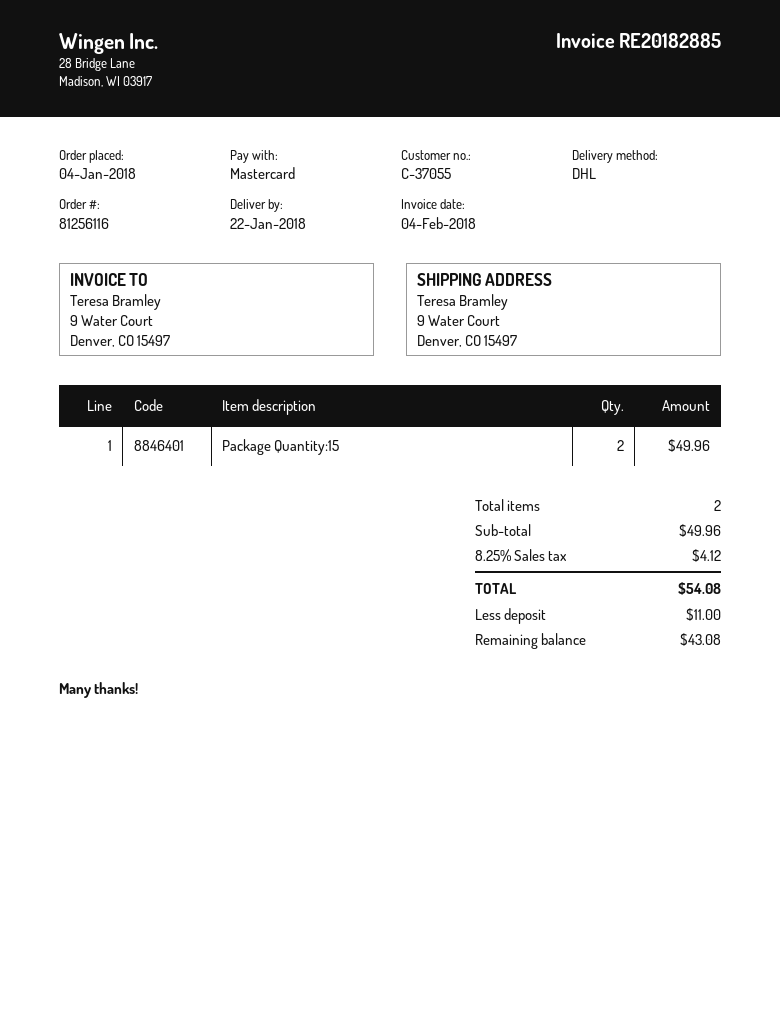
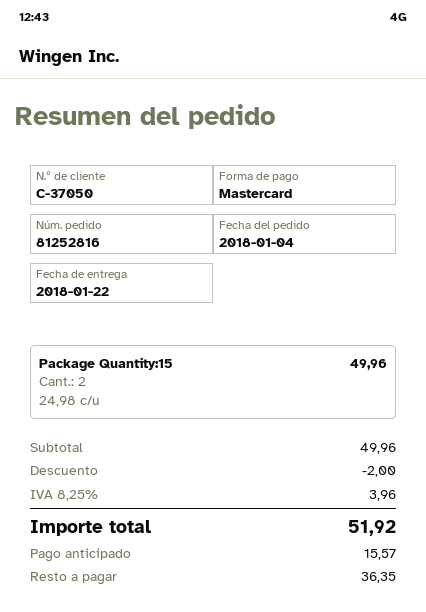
order number: 81256116 -> 81252816
customer number: C-37055 -> C-37050
discount: none -> 2.00
tax: 8.25% = 4.12 -> 8.25% = 3.96
total: 54.08 -> 51.92
deposit: 11.00 -> 15.57
balance: 43.08 -> 36.35

